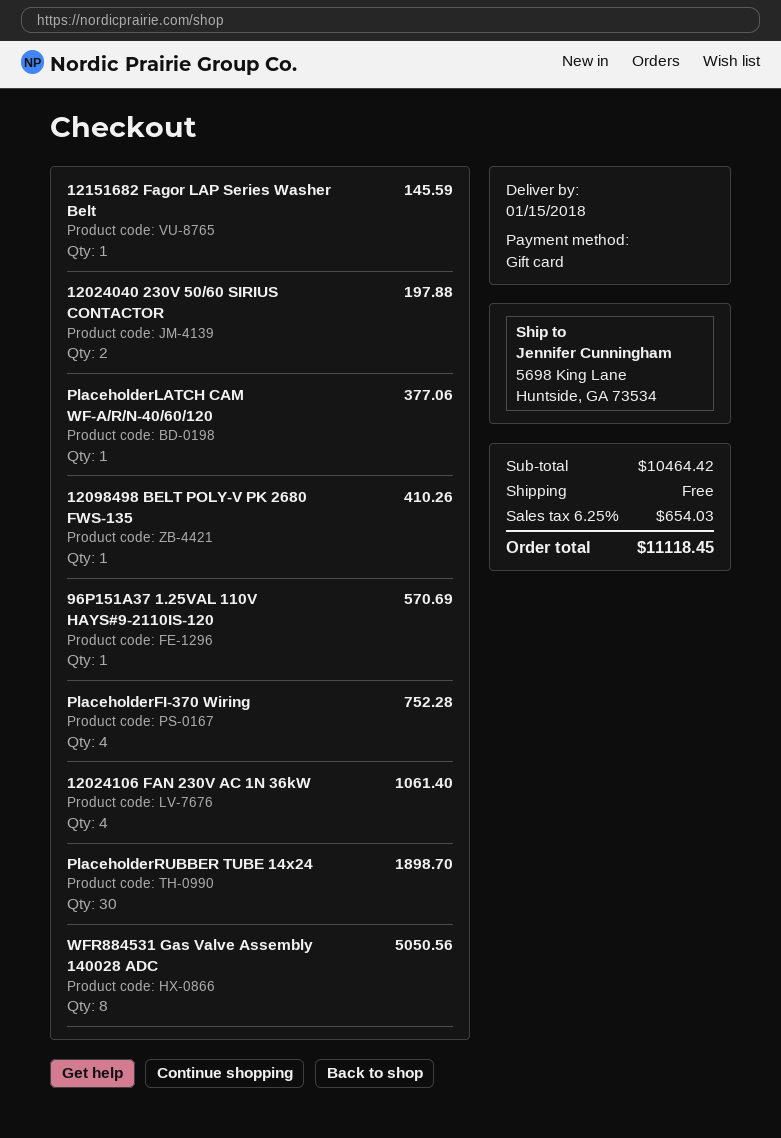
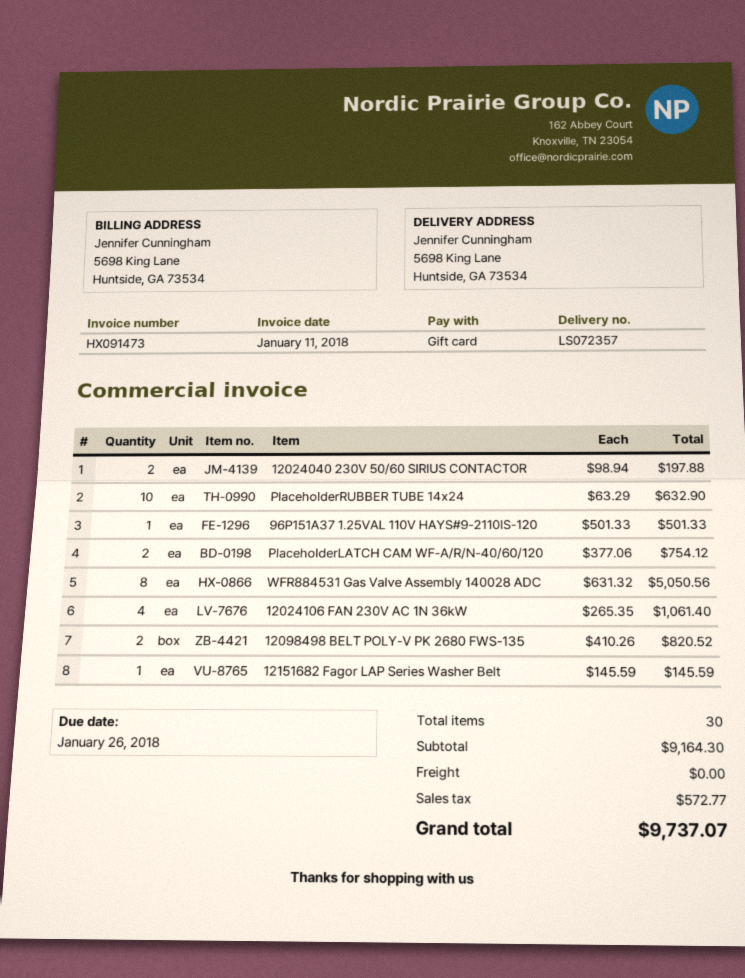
PlaceholderLATCH CAM WF-A/R/N-40/60/120: 1 for 377.06 -> 2 for 754.12
12098498 BELT POLY-V PK 2680 FWS-135: 1 for 410.26 -> 2 for 820.52
96P151A37 1.25VAL 110V HAYS#9-2110IS-120: 1 for 570.69 -> 1 for 501.33
PlaceholderFI-370 Wiring: 4 for 752.28 -> none
PlaceholderRUBBER TUBE 14x24: 30 for 1898.70 -> 10 for 632.90
subtotal: 10464.42 -> 9164.30
tax: 654.03 -> 572.77
total: 11118.45 -> 9737.07

